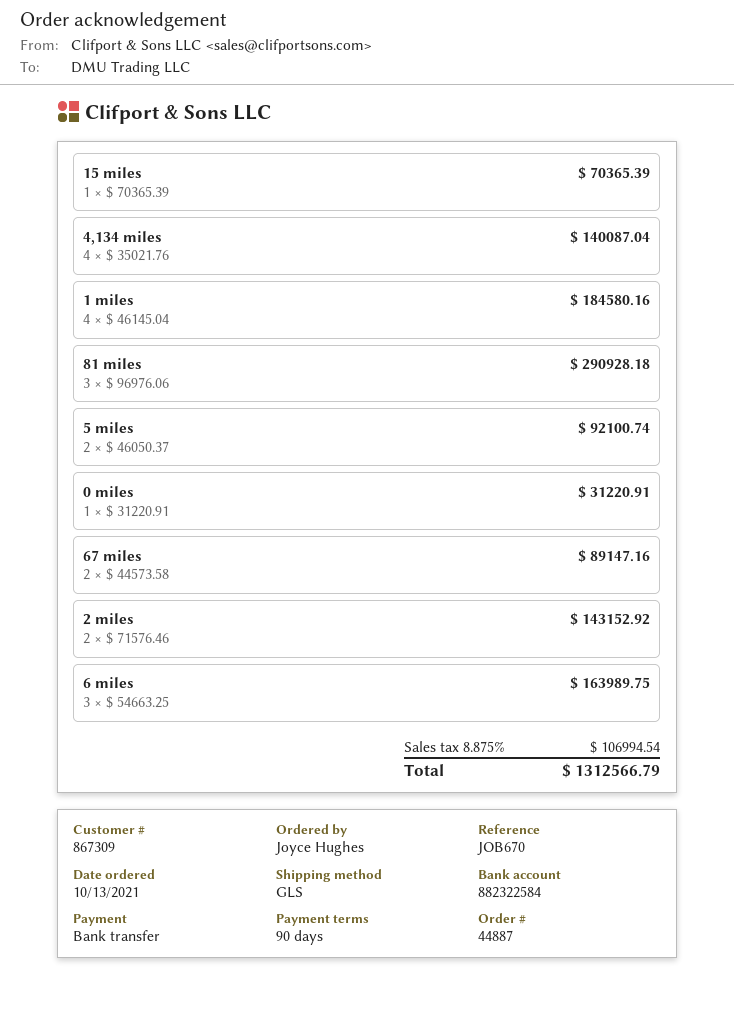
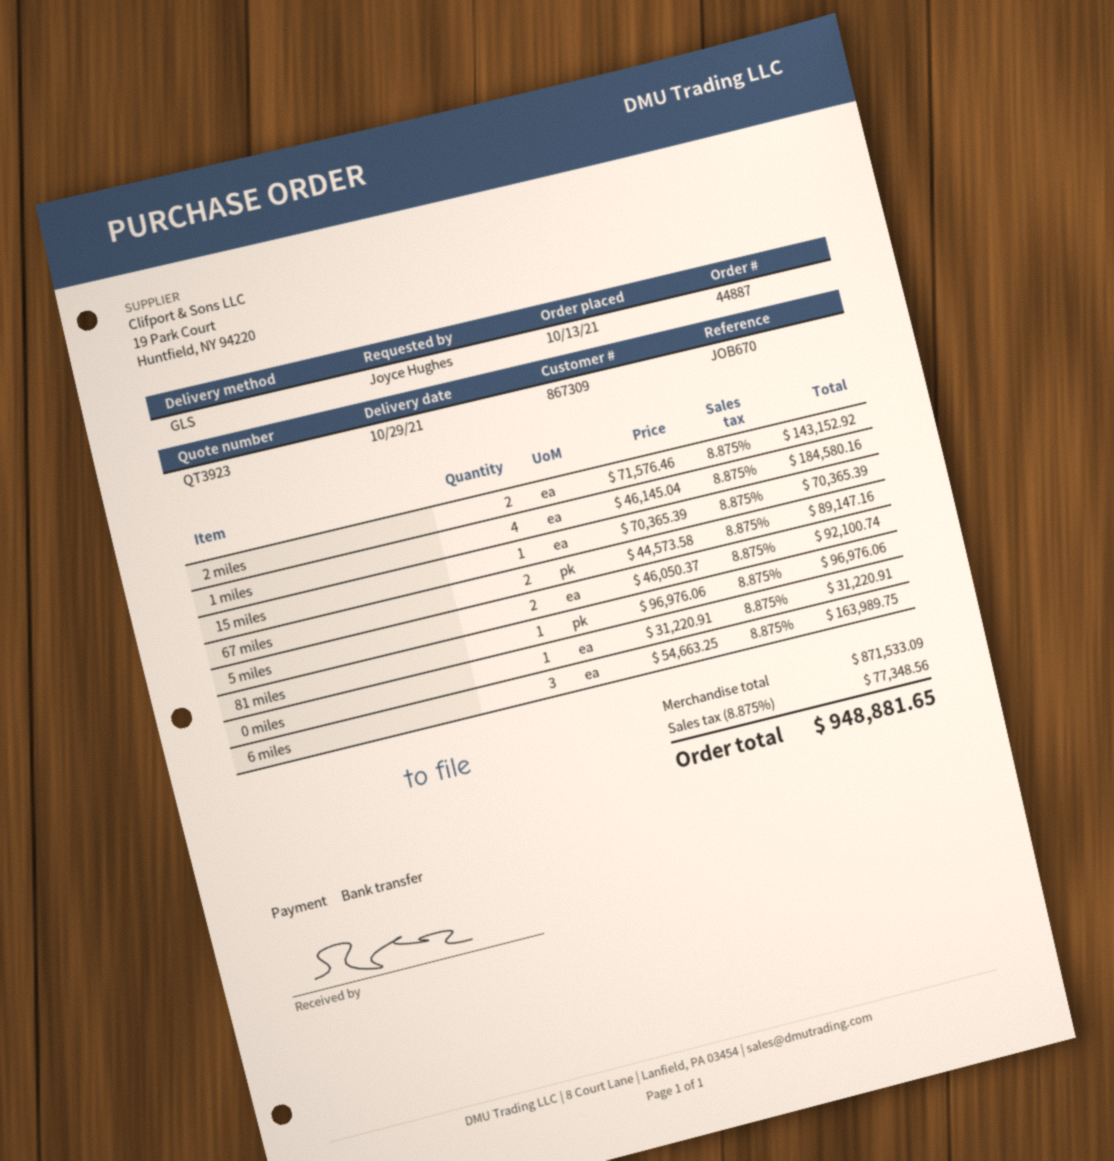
4,134 miles: 4 x 35021.76 = 140087.04 -> none
81 miles: 3 x 96976.06 = 290928.18 -> 1 x 96976.06 = 96976.06
tax: 8.875% = 106994.54 -> 8.875% = 77348.56
total: 1312566.79 -> 948881.65

